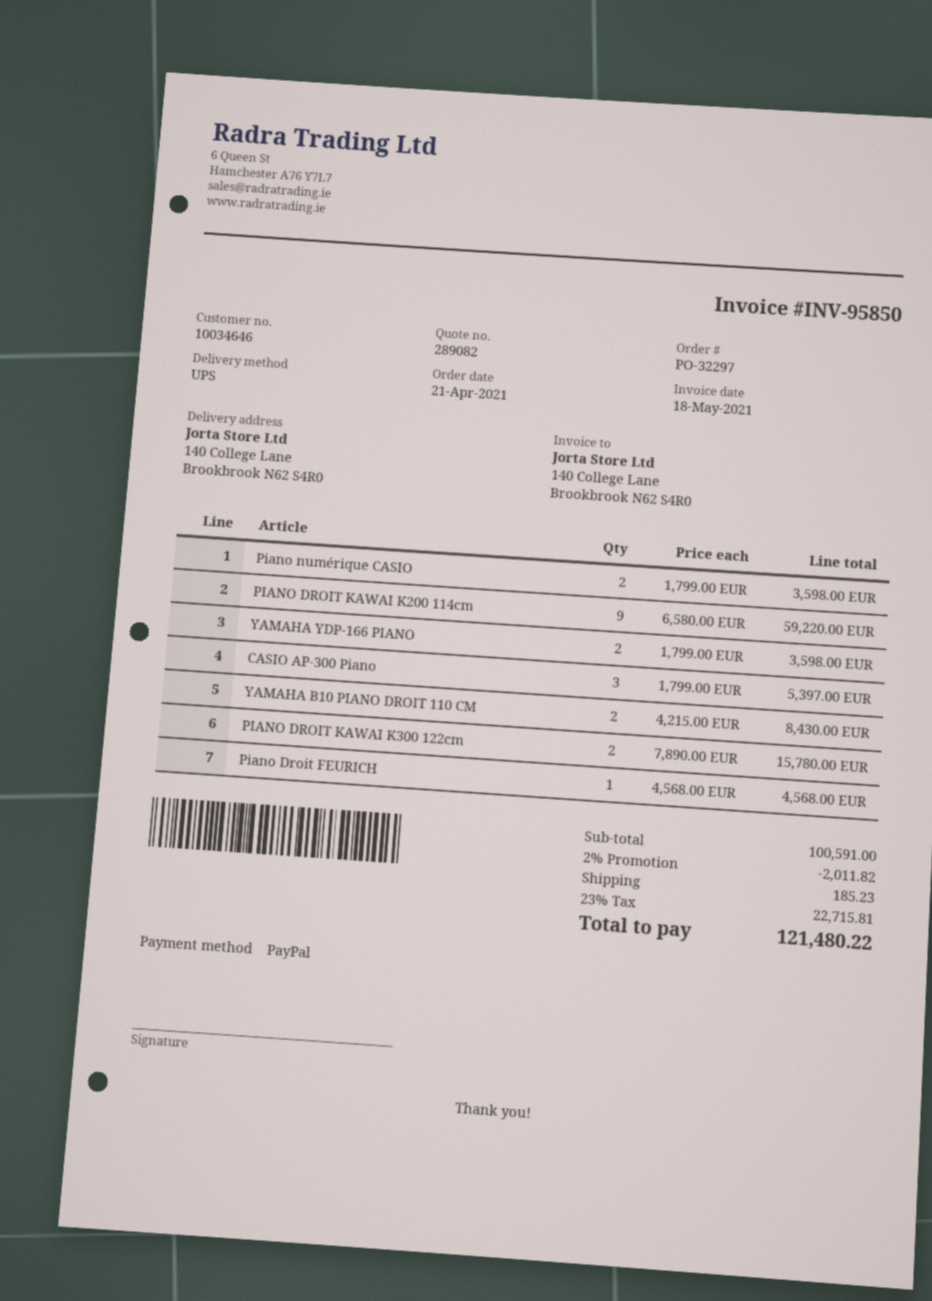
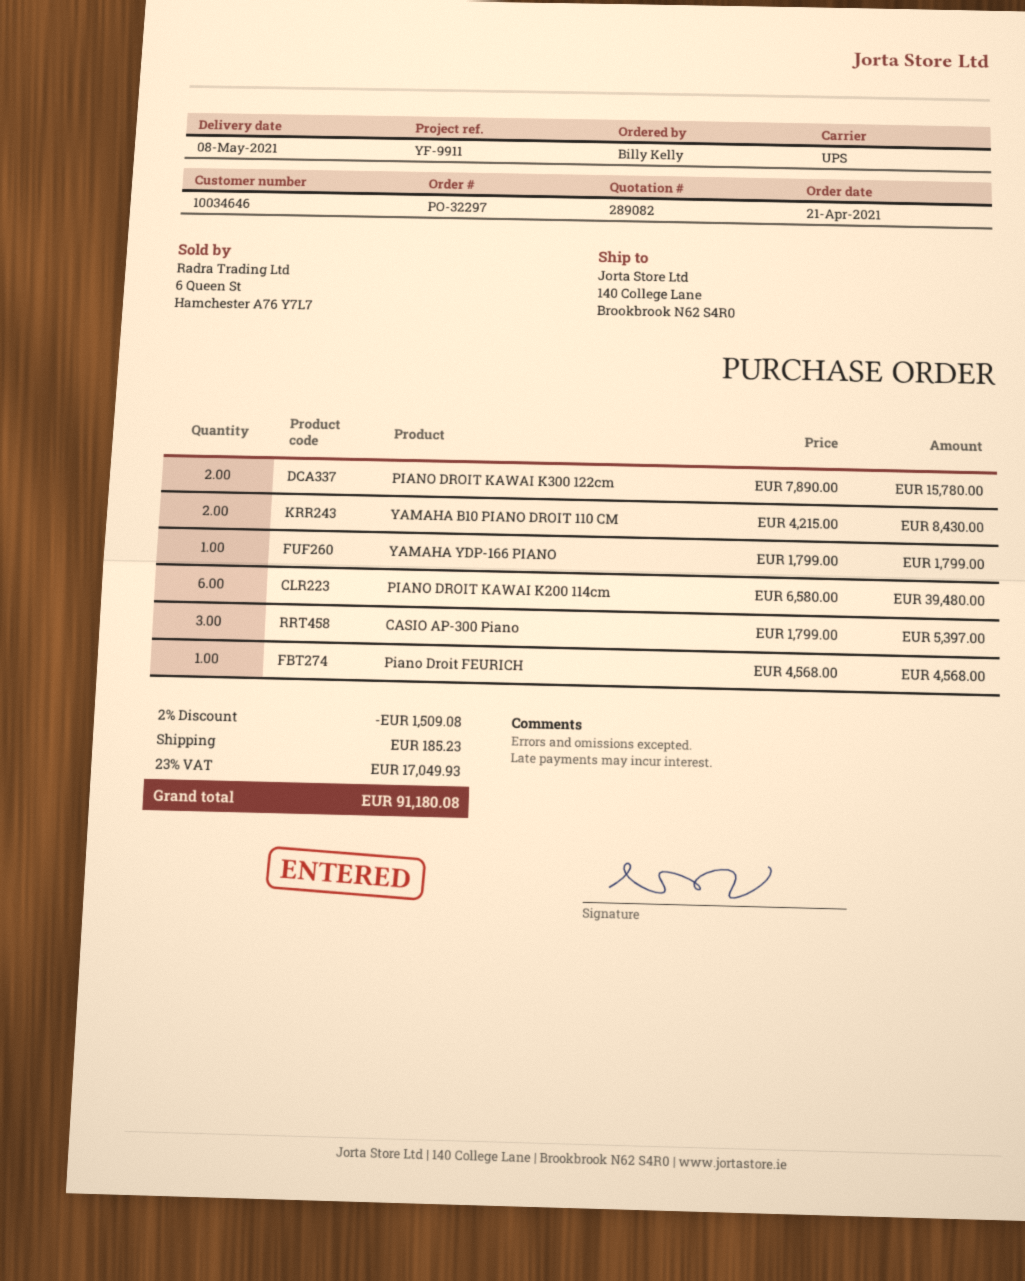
Piano numérique CASIO: 2 x 1799.00 = 3598.00 -> none
PIANO DROIT KAWAI K200 114cm: 9 x 6580.00 = 59220.00 -> 6 x 6580.00 = 39480.00
YAMAHA YDP-166 PIANO: 2 x 1799.00 = 3598.00 -> 1 x 1799.00 = 1799.00
discount: 2% = 2011.82 -> 2% = 1509.08
tax: 23% = 22715.81 -> 23% = 17049.93
total: 121480.22 -> 91180.08

